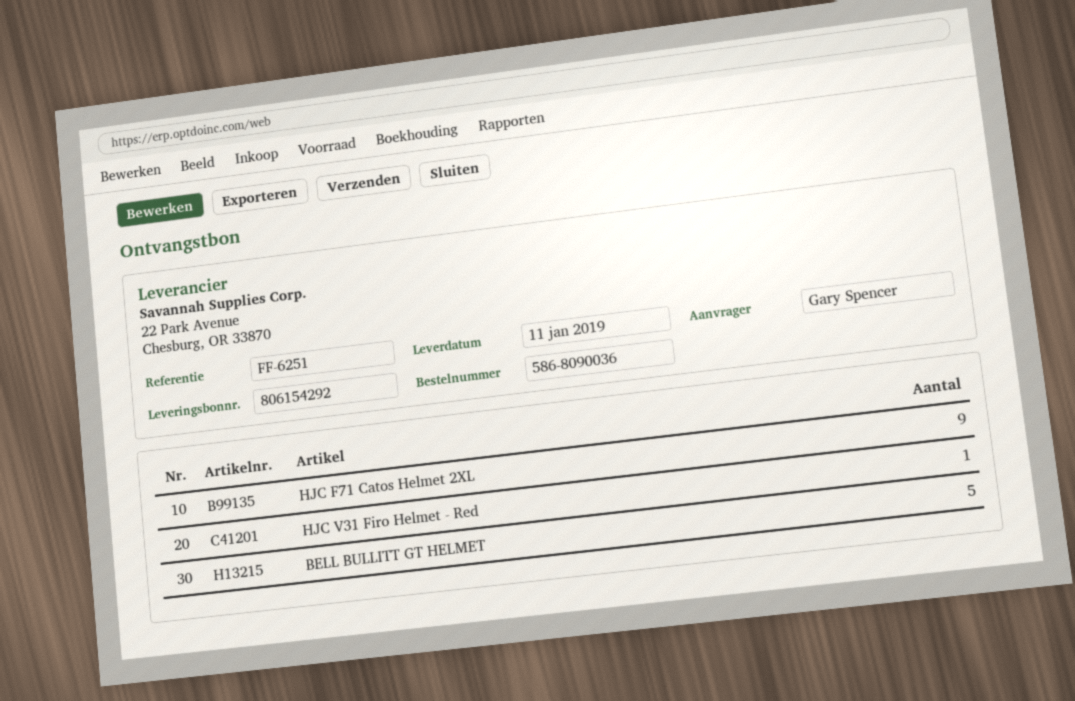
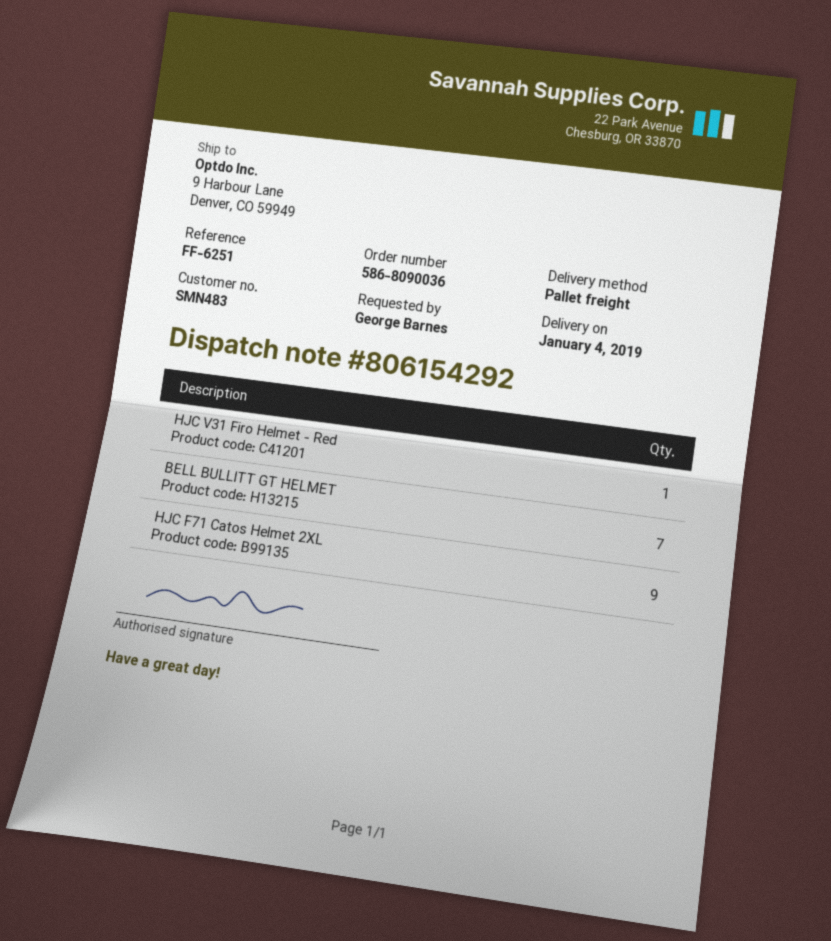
delivery date: 2019-01-11 -> 2019-01-04
ordered by: Gary Spencer -> George Barnes
BELL BULLITT GT HELMET: 5 -> 7

